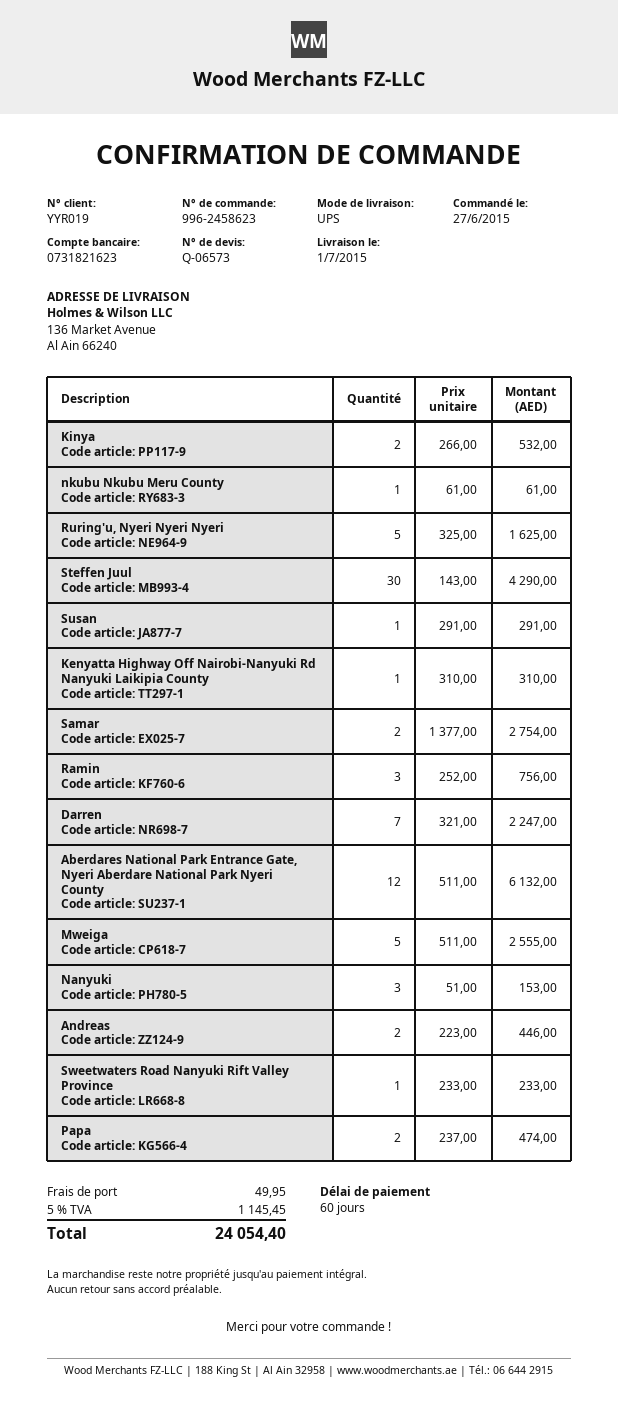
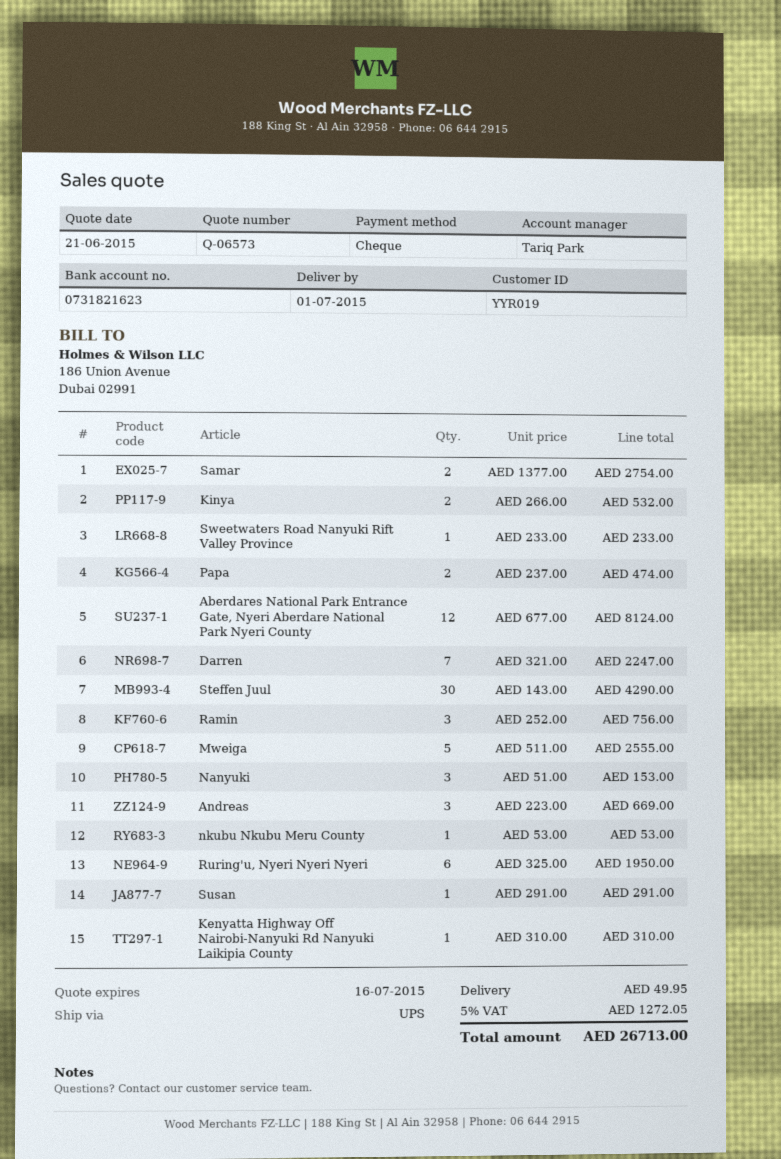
nkubu Nkubu Meru County: 1 x 61.00 = 61.00 -> 1 x 53.00 = 53.00
Ruring'u, Nyeri Nyeri Nyeri: 5 x 325.00 = 1625.00 -> 6 x 325.00 = 1950.00
Aberdares National Park Entrance Gate, Nyeri Aberdare National Park Nyeri County: 12 x 511.00 = 6132.00 -> 12 x 677.00 = 8124.00
Andreas: 2 x 223.00 = 446.00 -> 3 x 223.00 = 669.00
tax: 5% = 1145.45 -> 5% = 1272.05
total: 24054.40 -> 26713.00

